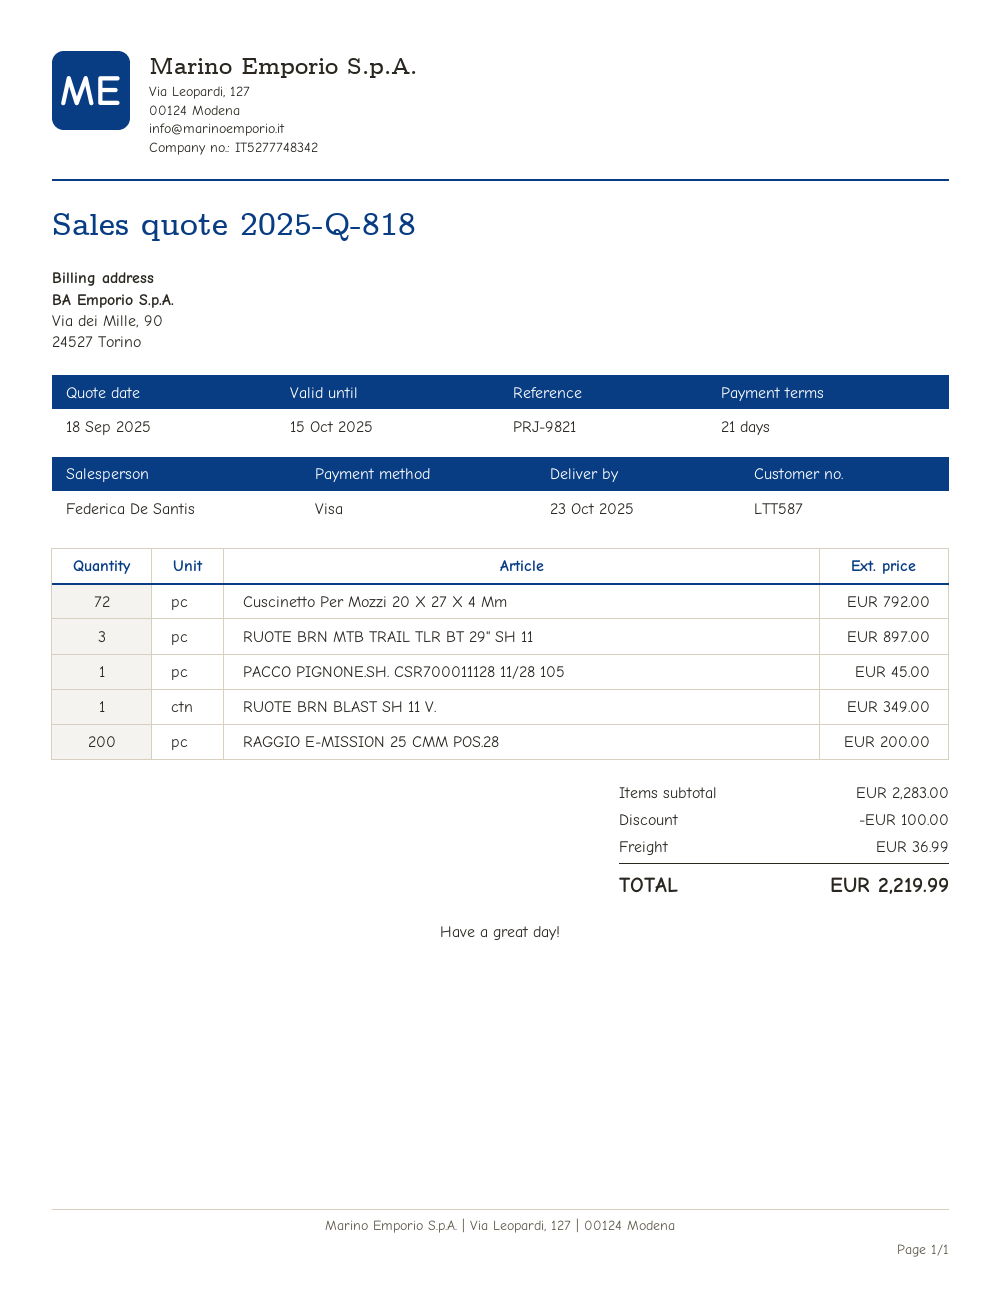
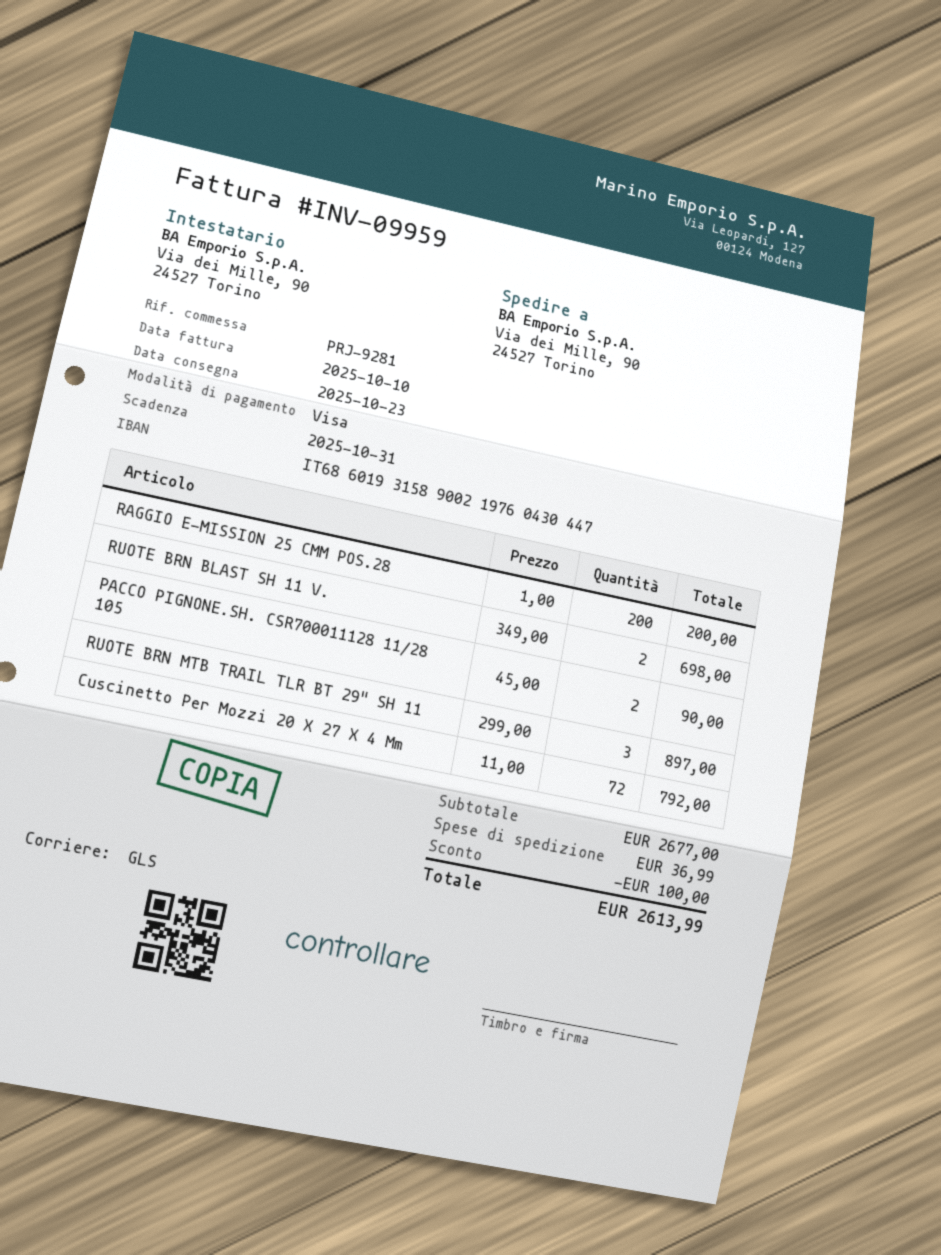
reference: PRJ-9821 -> PRJ-9281
PACCO PIGNONE.SH. CSR700011128 11/28 105: 1 for 45.00 -> 2 for 90.00
RUOTE BRN BLAST SH 11 V.: 1 for 349.00 -> 2 for 698.00
subtotal: 2283.00 -> 2677.00
total: 2219.99 -> 2613.99

